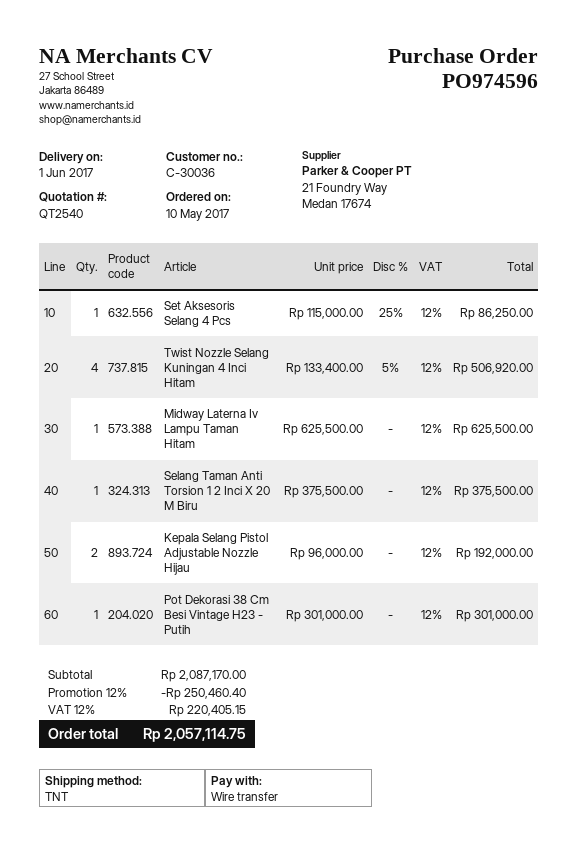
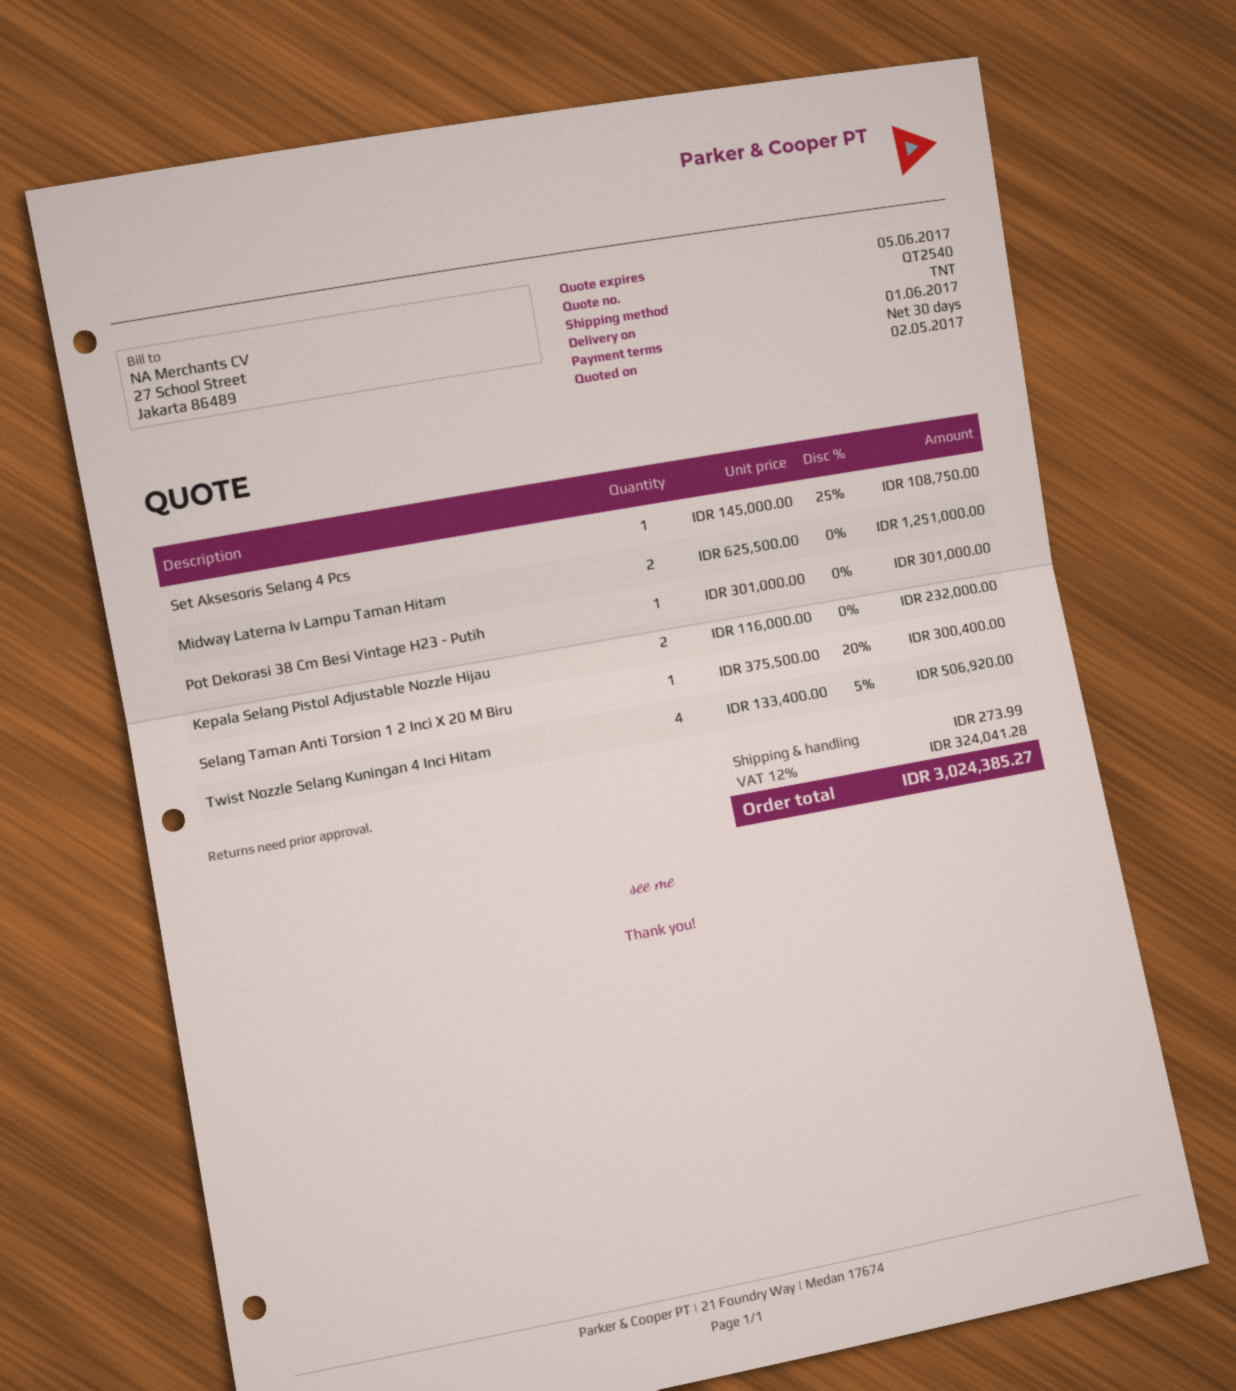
Set Aksesoris Selang 4 Pcs: 1 x 115000.00 - 25% = 86250.00 -> 1 x 145000.00 - 25% = 108750.00
Midway Laterna Iv Lampu Taman Hitam: 1 x 625500.00 = 625500.00 -> 2 x 625500.00 = 1251000.00
Selang Taman Anti Torsion 1 2 Inci X 20 M Biru: 1 x 375500.00 = 375500.00 -> 1 x 375500.00 - 20% = 300400.00
Kepala Selang Pistol Adjustable Nozzle Hijau: 2 x 96000.00 = 192000.00 -> 2 x 116000.00 = 232000.00
discount: 12% = 250460.40 -> none
shipping: none -> 273.99
tax: 12% = 220405.15 -> 12% = 324041.28
total: 2057114.75 -> 3024385.27

